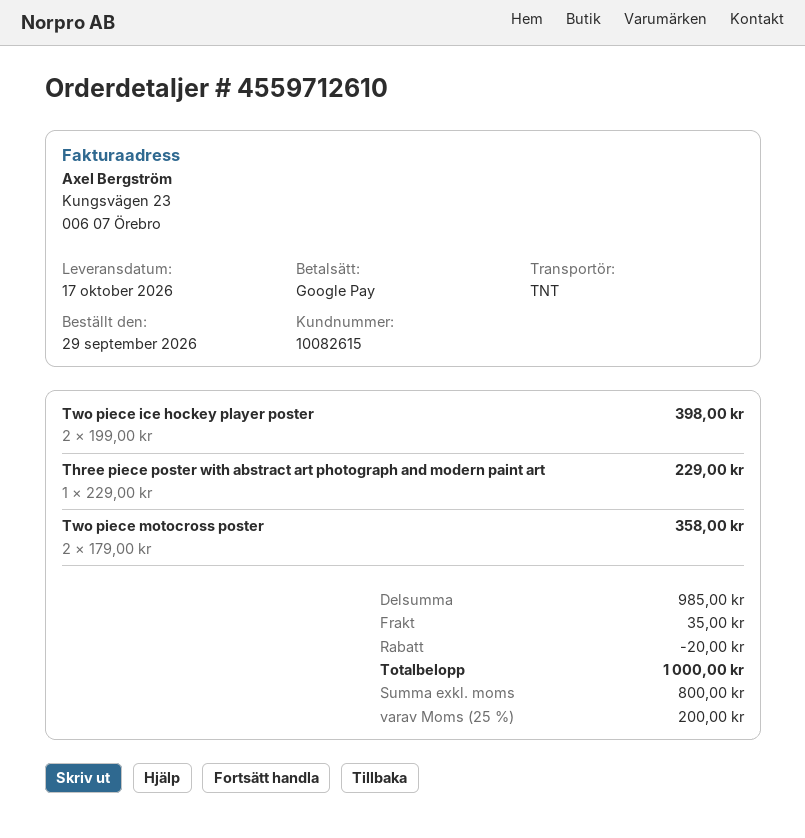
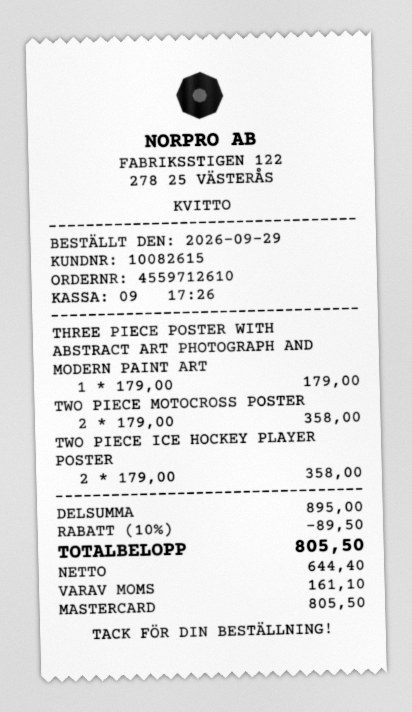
payment method: Google Pay -> Mastercard
Two piece ice hockey player poster: 2 x 199.00 = 398.00 -> 2 x 179.00 = 358.00
Three piece poster with abstract art photograph and modern paint art: 1 x 229.00 = 229.00 -> 1 x 179.00 = 179.00
subtotal: 985.00 -> 895.00
discount: 20.00 -> 89.50
shipping: 35.00 -> none
net: 800.00 -> 644.40
tax: 200.00 -> 161.10
total: 1000.00 -> 805.50

